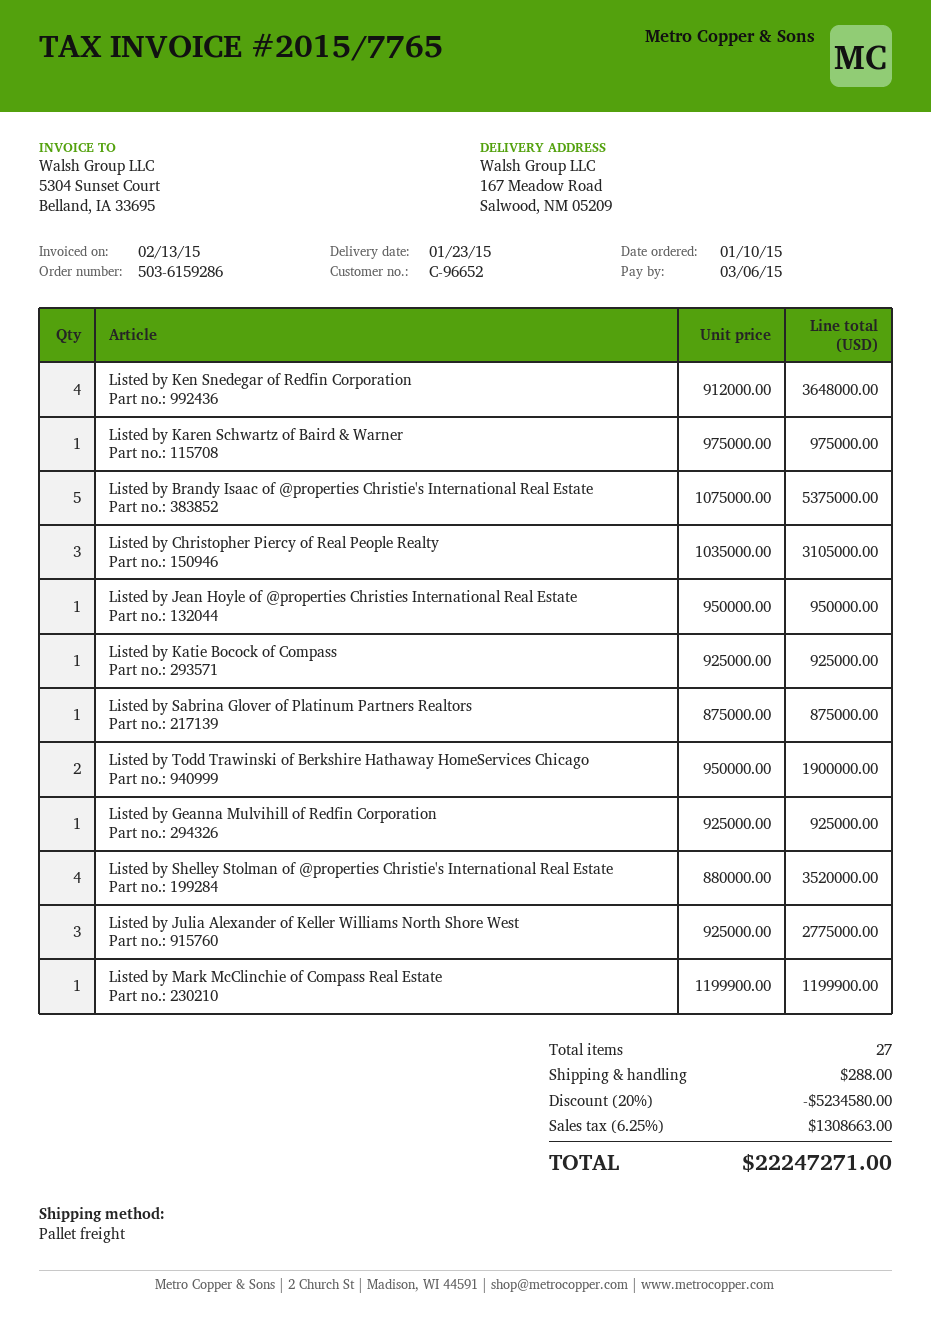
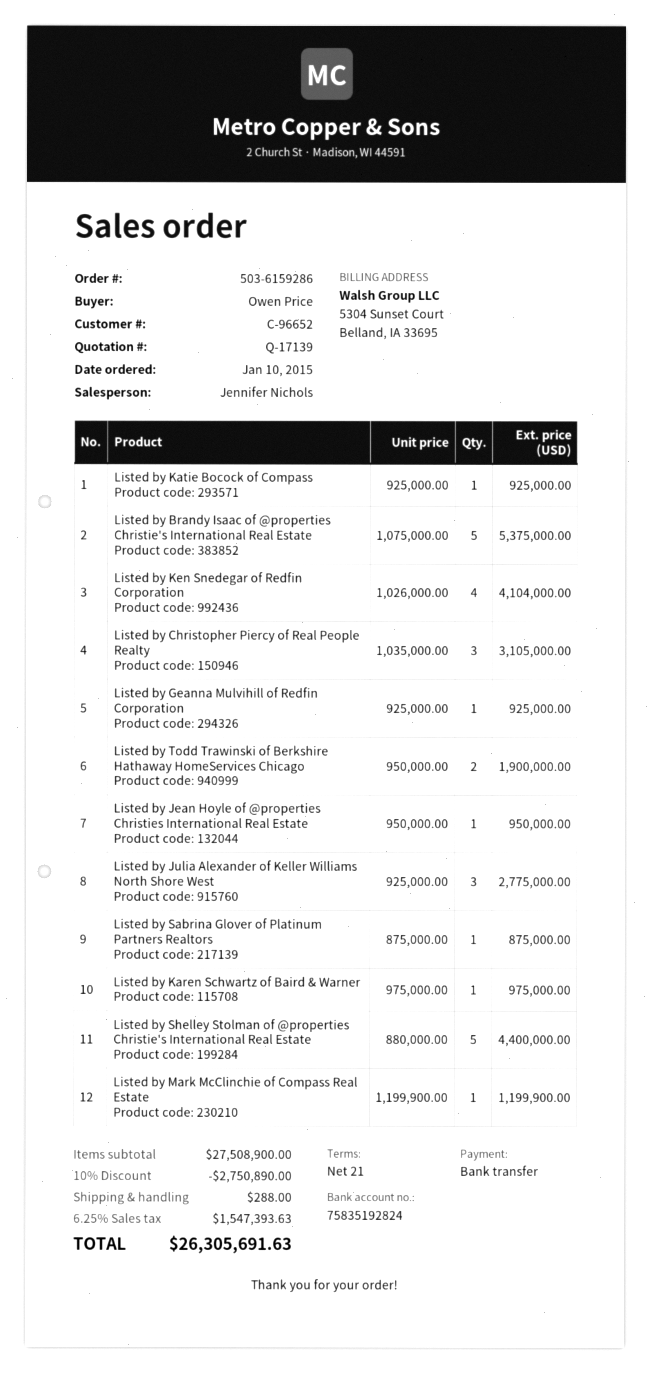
Listed by Ken Snedegar of Redfin Corporation: 4 x 912000.00 = 3648000.00 -> 4 x 1026000.00 = 4104000.00
Listed by Shelley Stolman of @properties Christie's International Real Estate: 4 x 880000.00 = 3520000.00 -> 5 x 880000.00 = 4400000.00
discount: 20% = 5234580.00 -> 10% = 2750890.00
tax: 6.25% = 1308663.00 -> 6.25% = 1547393.63
total: 22247271.00 -> 26305691.63

